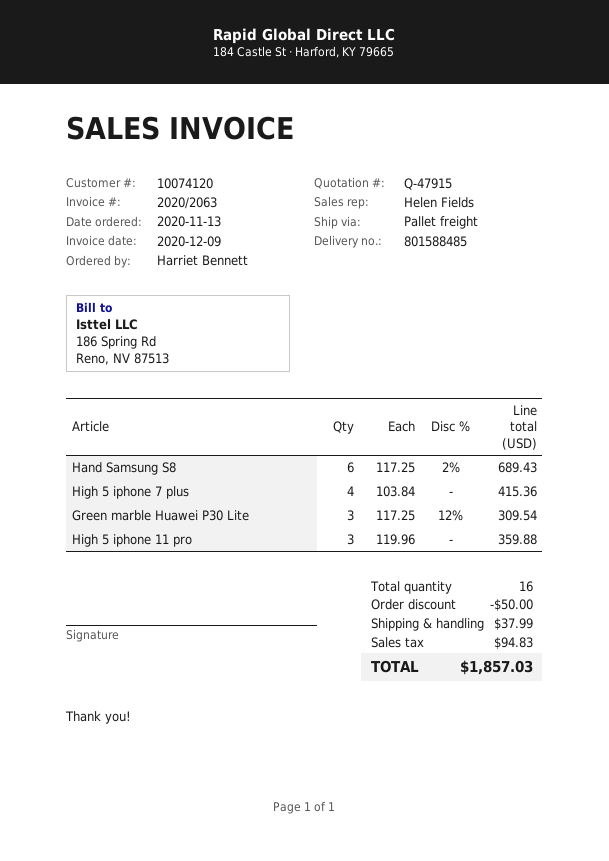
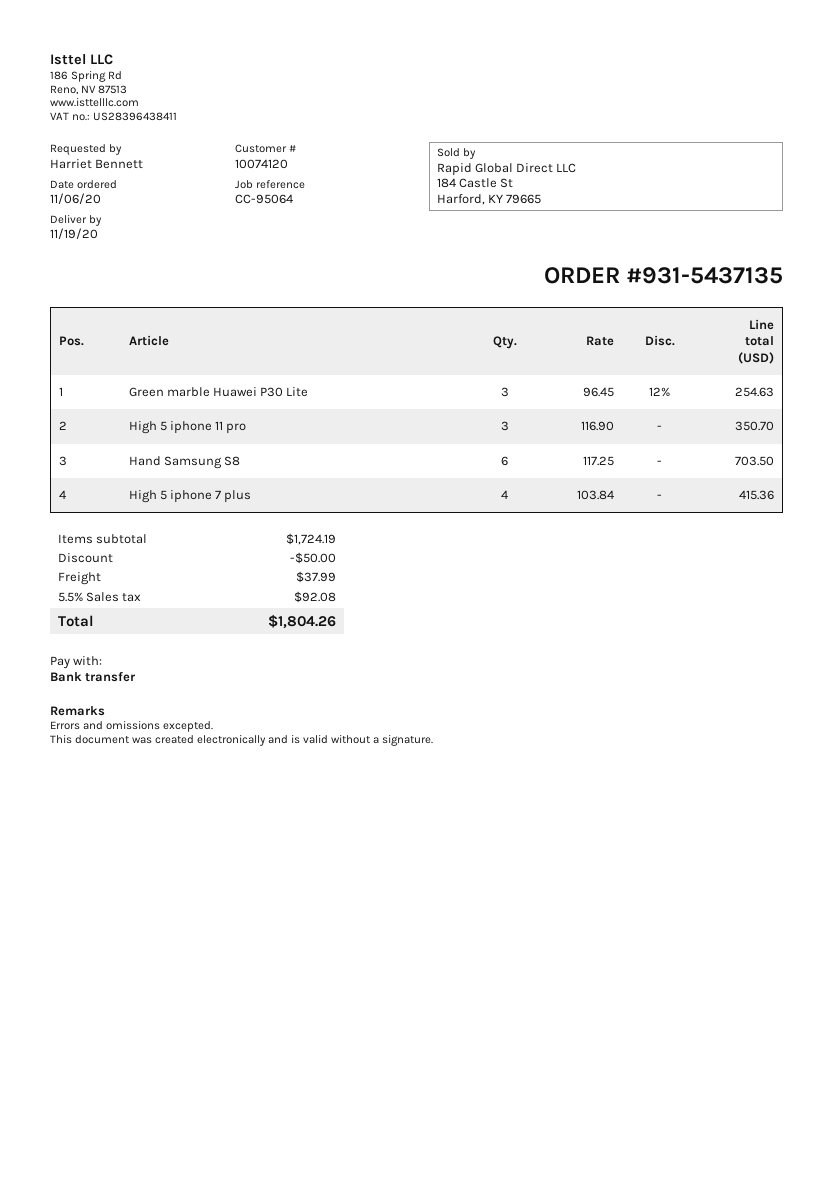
order date: 2020-11-13 -> 2020-11-06
Hand Samsung S8: 6 x 117.25 - 2% = 689.43 -> 6 x 117.25 = 703.50
Green marble Huawei P30 Lite: 3 x 117.25 - 12% = 309.54 -> 3 x 96.45 - 12% = 254.63
High 5 iphone 11 pro: 3 x 119.96 = 359.88 -> 3 x 116.90 = 350.70
tax: 94.83 -> 92.08
total: 1857.03 -> 1804.26

